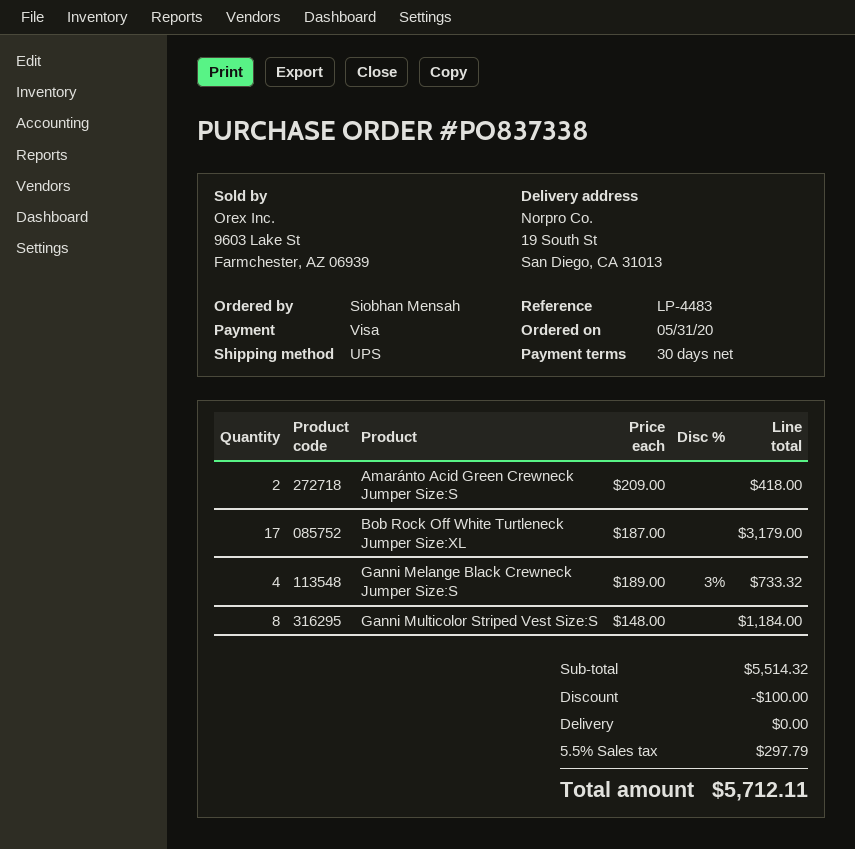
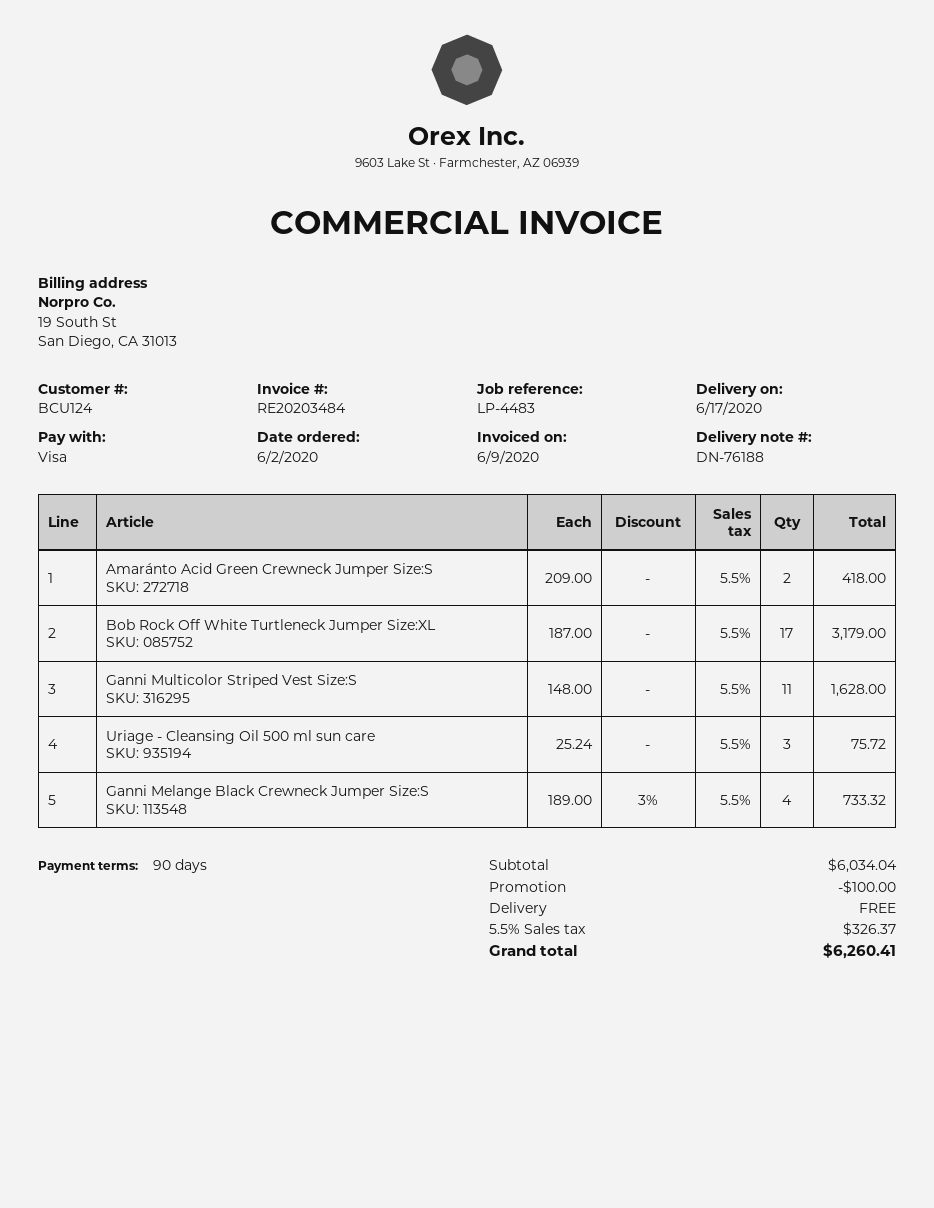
order date: 2020-05-31 -> 2020-06-02
payment terms: 30 days -> 90 days
Ganni Multicolor Striped Vest Size:S: 8 x 148.00 = 1184.00 -> 11 x 148.00 = 1628.00
Uriage - Cleansing Oil 500 ml sun care: none -> 3 x 25.24 = 75.72
subtotal: 5514.32 -> 6034.04
tax: 5.5% = 297.79 -> 5.5% = 326.37
total: 5712.11 -> 6260.41

